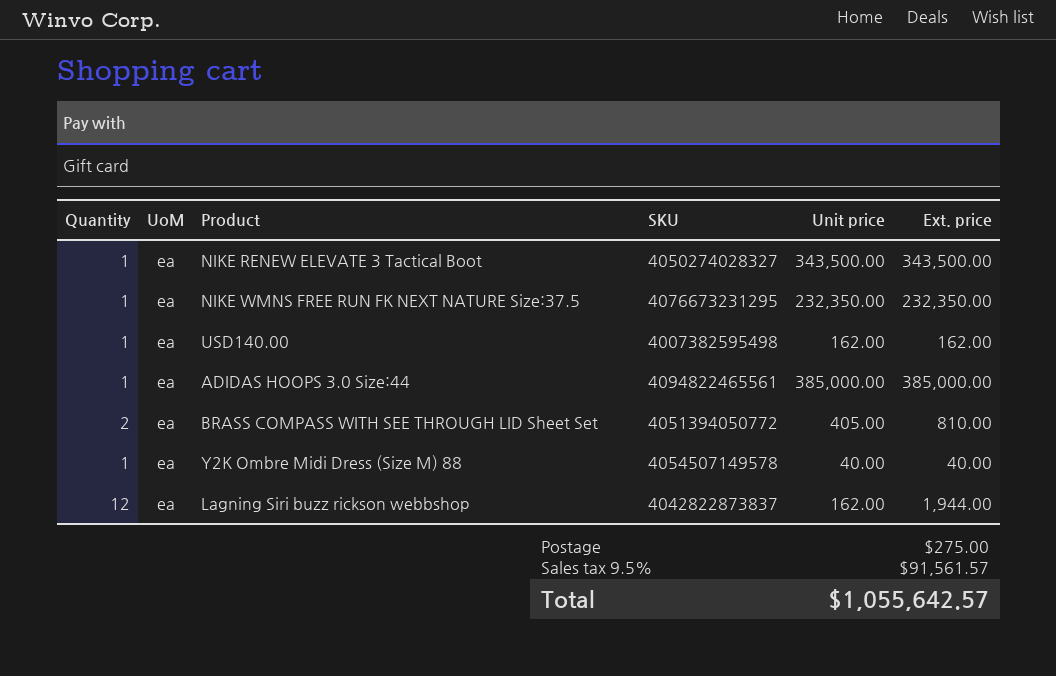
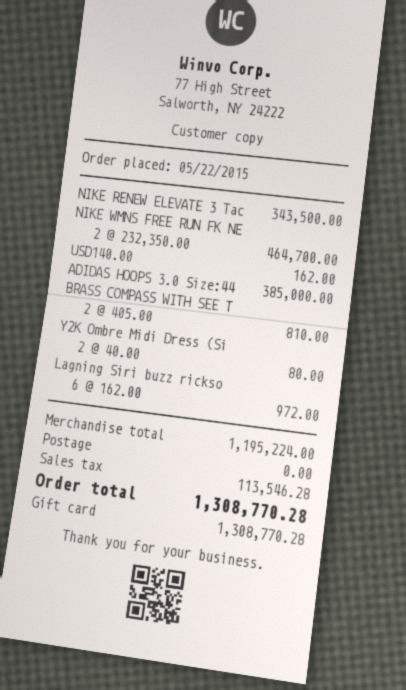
NIKE WMNS FREE RUN FK NEXT NATURE Size:37.5: 1 x 232350.00 = 232350.00 -> 2 x 232350.00 = 464700.00
Y2K Ombre Midi Dress (Size M) 88: 1 x 40.00 = 40.00 -> 2 x 40.00 = 80.00
Lagning Siri buzz rickson webbshop: 12 x 162.00 = 1944.00 -> 6 x 162.00 = 972.00
shipping: 275.00 -> 0.00
tax: 91561.57 -> 113546.28
total: 1055642.57 -> 1308770.28

